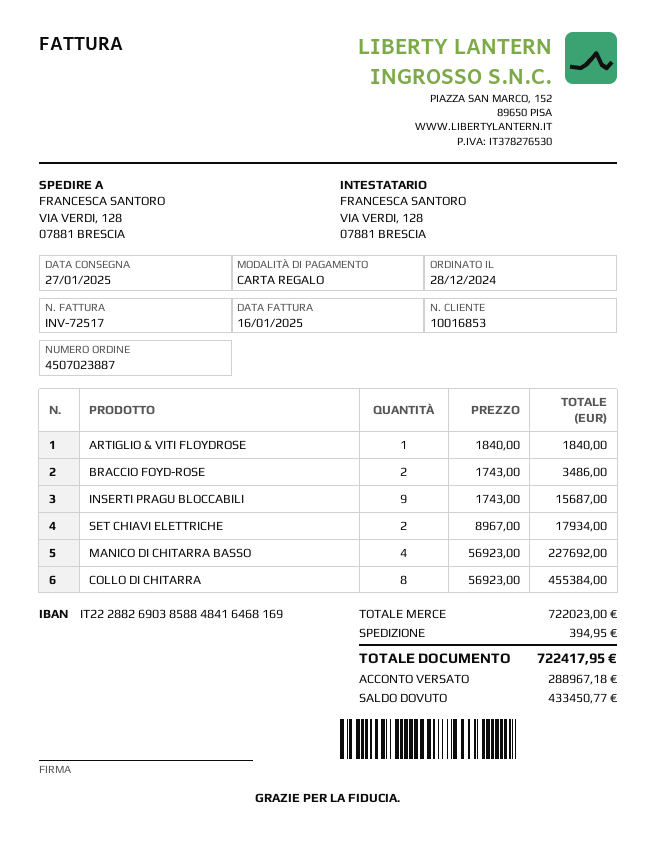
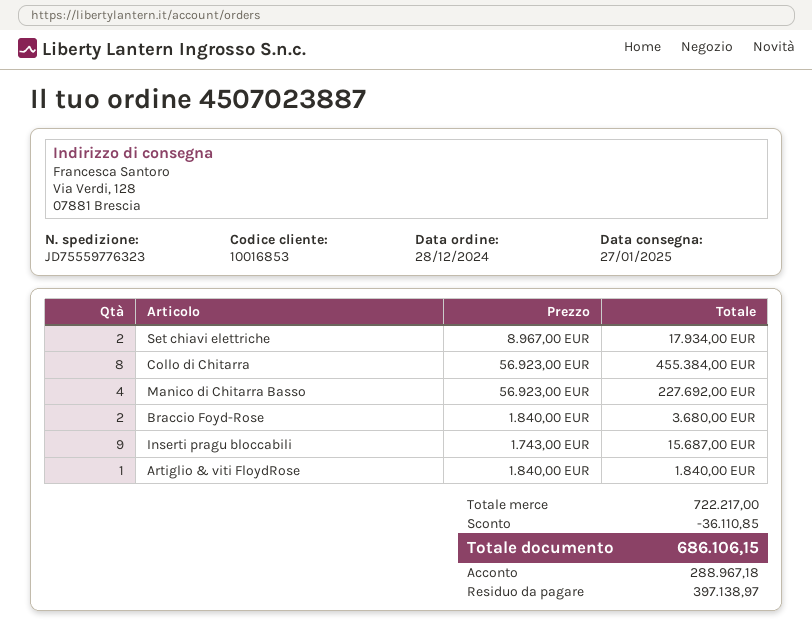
BRACCIO FOYD-ROSE: 2 x 1743.00 = 3486.00 -> 2 x 1840.00 = 3680.00
subtotal: 722023.00 -> 722217.00
discount: none -> 36110.85
shipping: 394.95 -> none
total: 722417.95 -> 686106.15
balance: 433450.77 -> 397138.97

